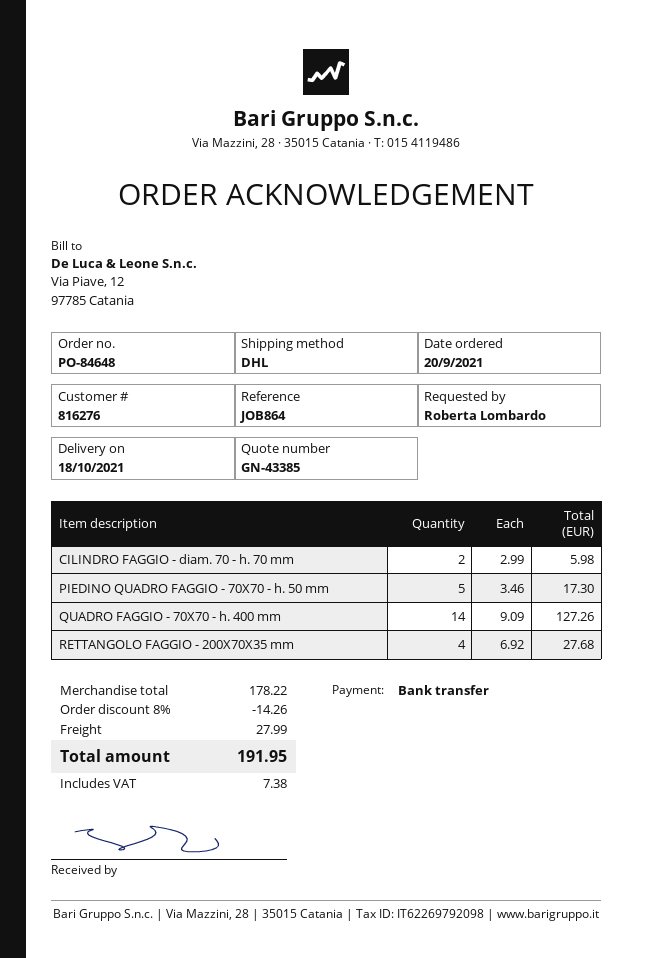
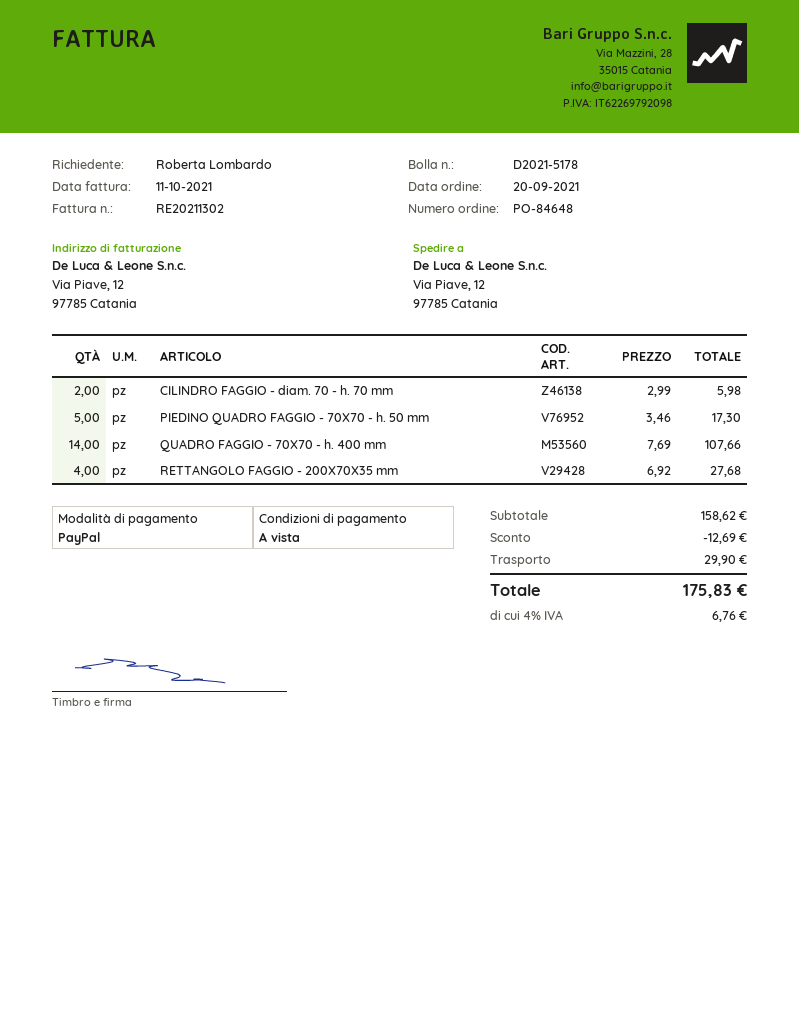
payment method: bank transfer -> PayPal
QUADRO FAGGIO - 70X70 - h. 400 mm: 14 x 9.09 = 127.26 -> 14 x 7.69 = 107.66
subtotal: 178.22 -> 158.62
discount: 14.26 -> 12.69
shipping: 27.99 -> 29.90
tax: 7.38 -> 6.76
total: 191.95 -> 175.83

